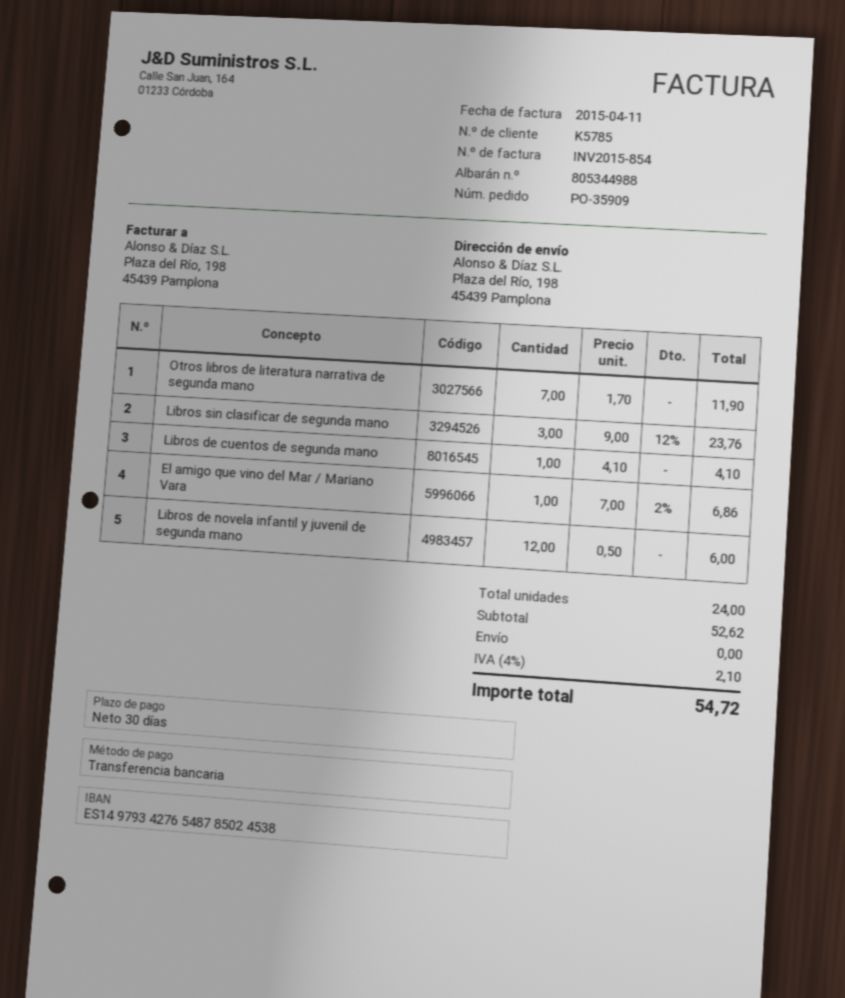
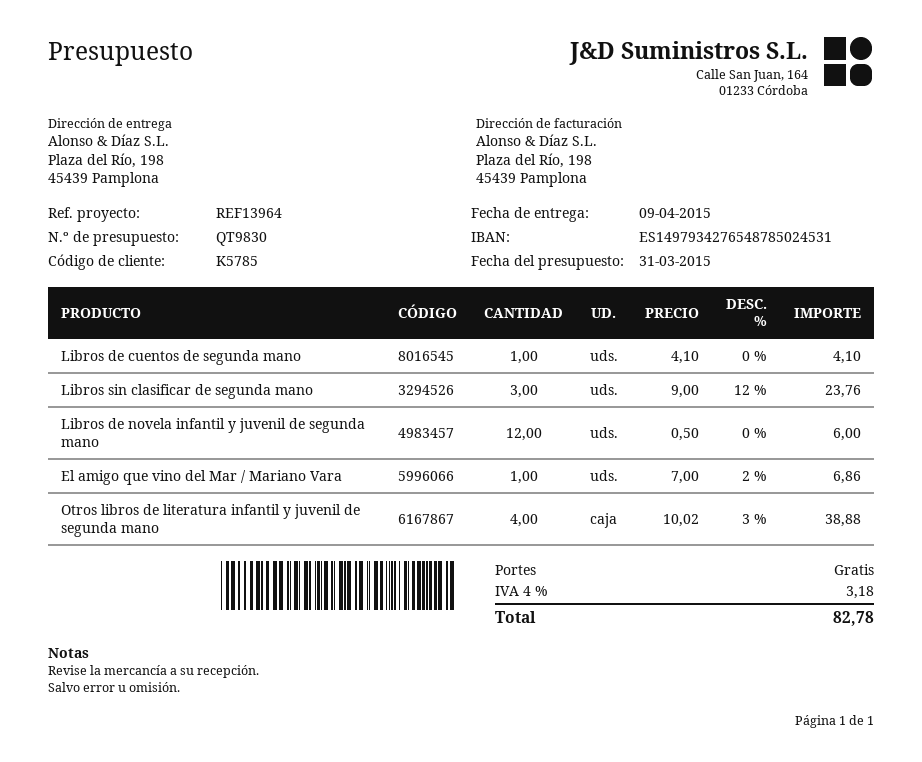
bank account: ES1497934276548785024538 -> ES1497934276548785024531
Otros libros de literatura narrativa de segunda mano: 7 x 1.70 = 11.90 -> none
Otros libros de literatura infantil y juvenil de segunda mano: none -> 4 x 10.02 - 3% = 38.88
tax: 4% = 2.10 -> 4% = 3.18
total: 54.72 -> 82.78

